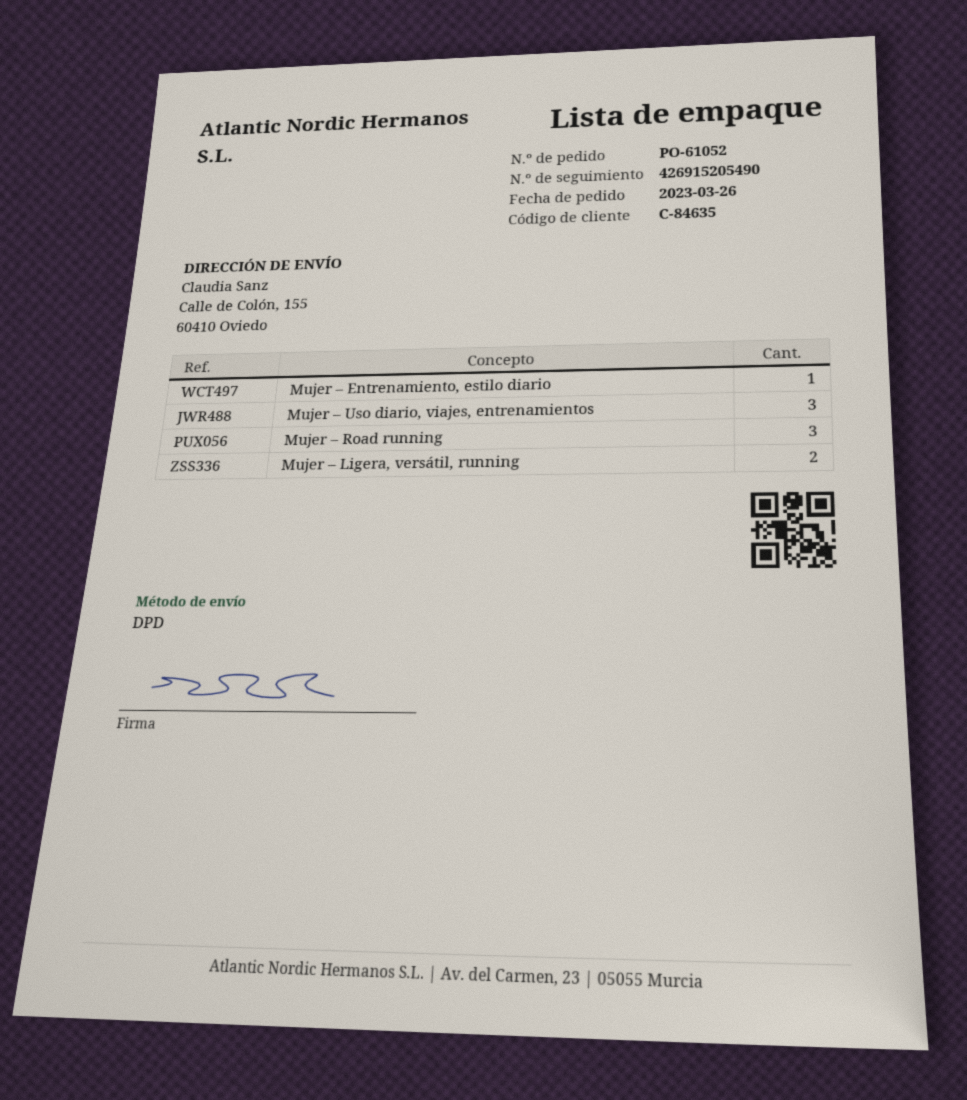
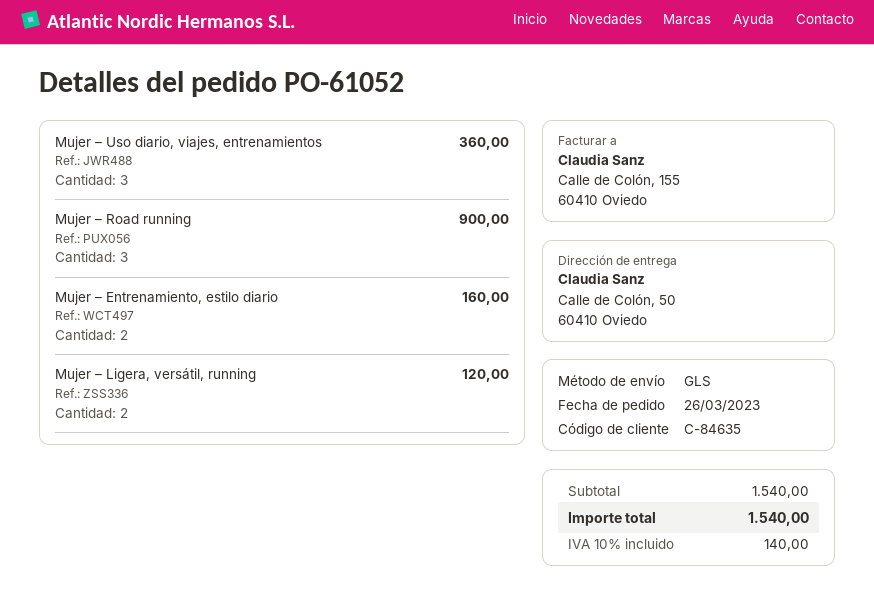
shipping method: DPD -> GLS
ship to: Calle de Colón, 155, 60410 Oviedo -> Calle de Colón, 50, 60410 Oviedo
Mujer – Entrenamiento, estilo diario: 1 -> 2

